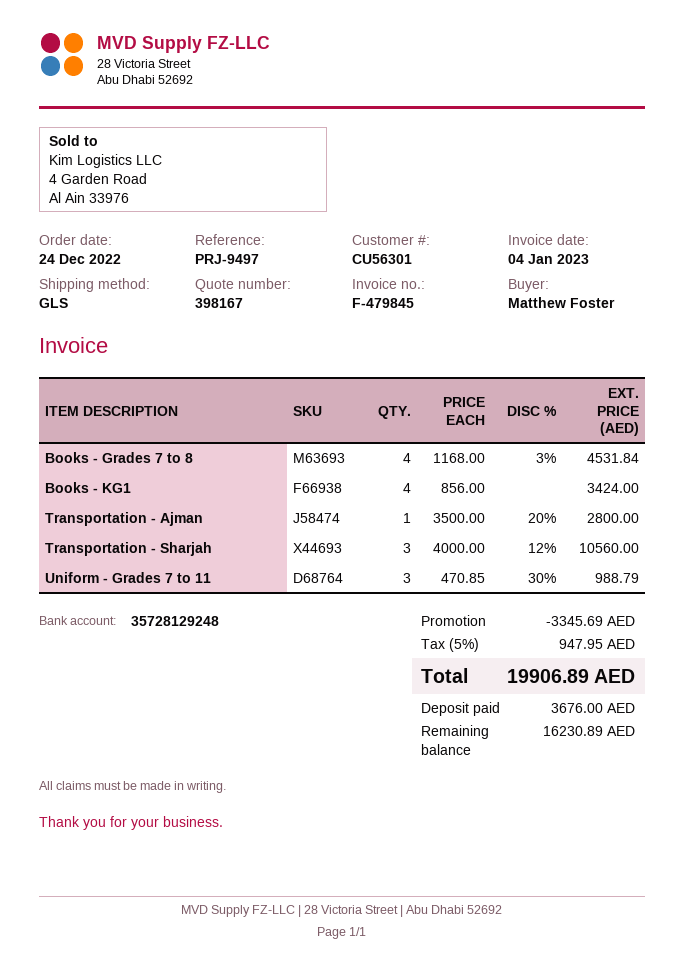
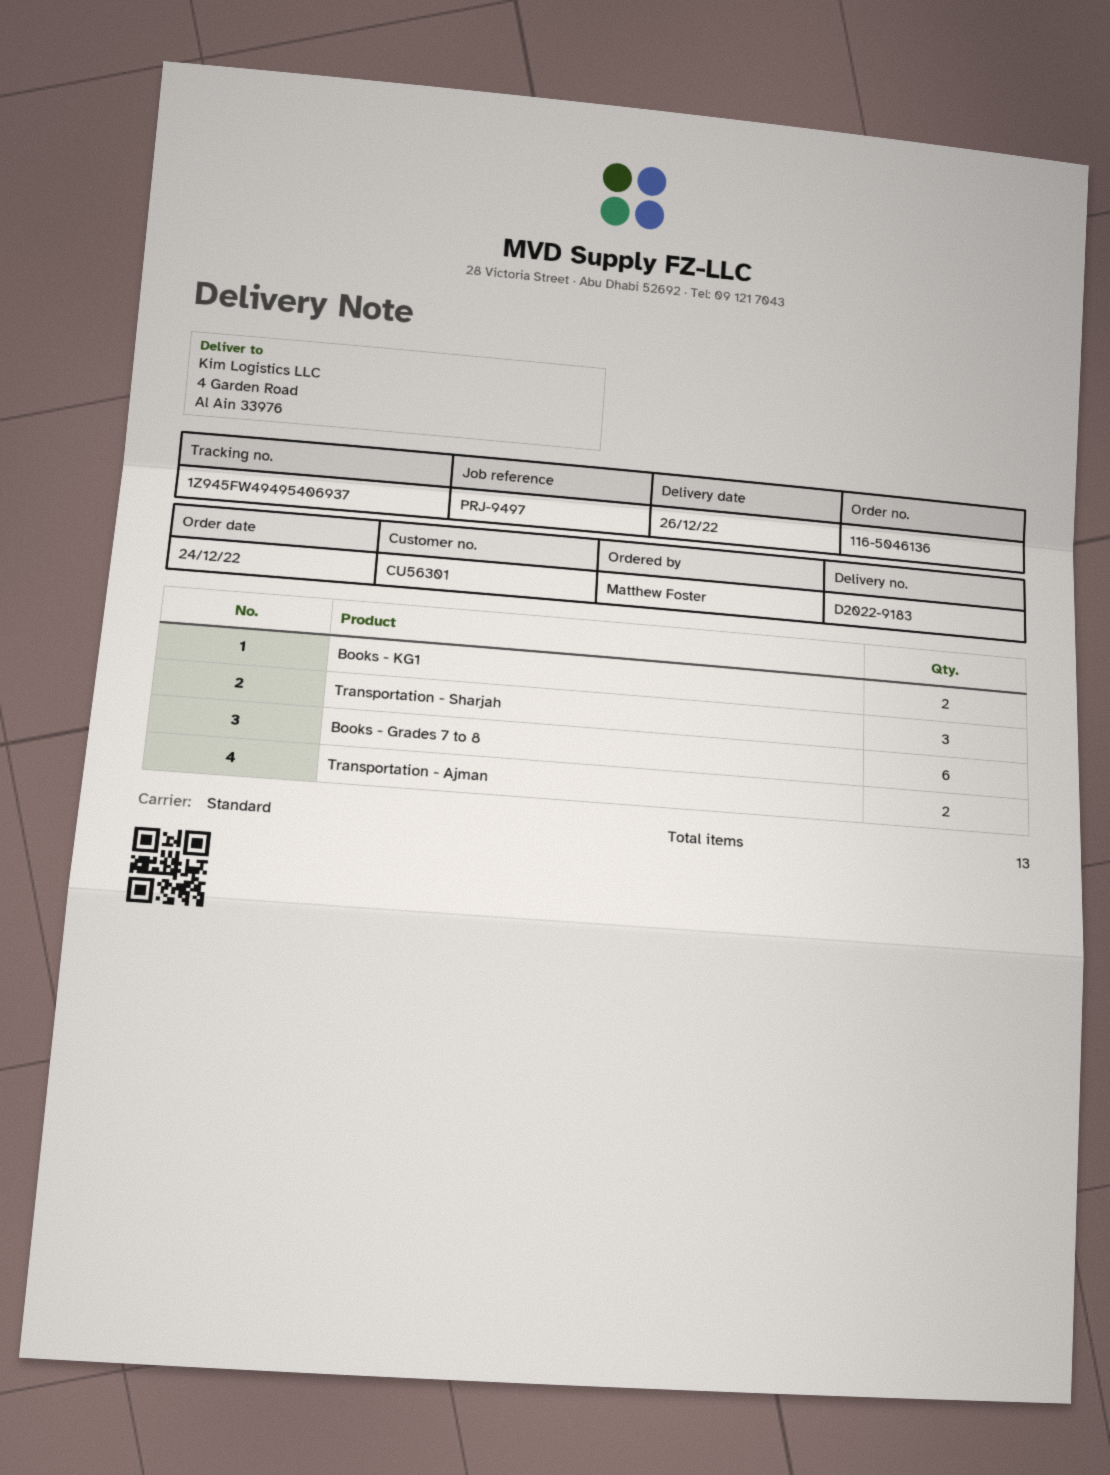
shipping method: GLS -> standard
Books - Grades 7 to 8: 4 -> 6
Books - KG1: 4 -> 2
Transportation - Ajman: 1 -> 2
Uniform - Grades 7 to 11: 3 -> none

